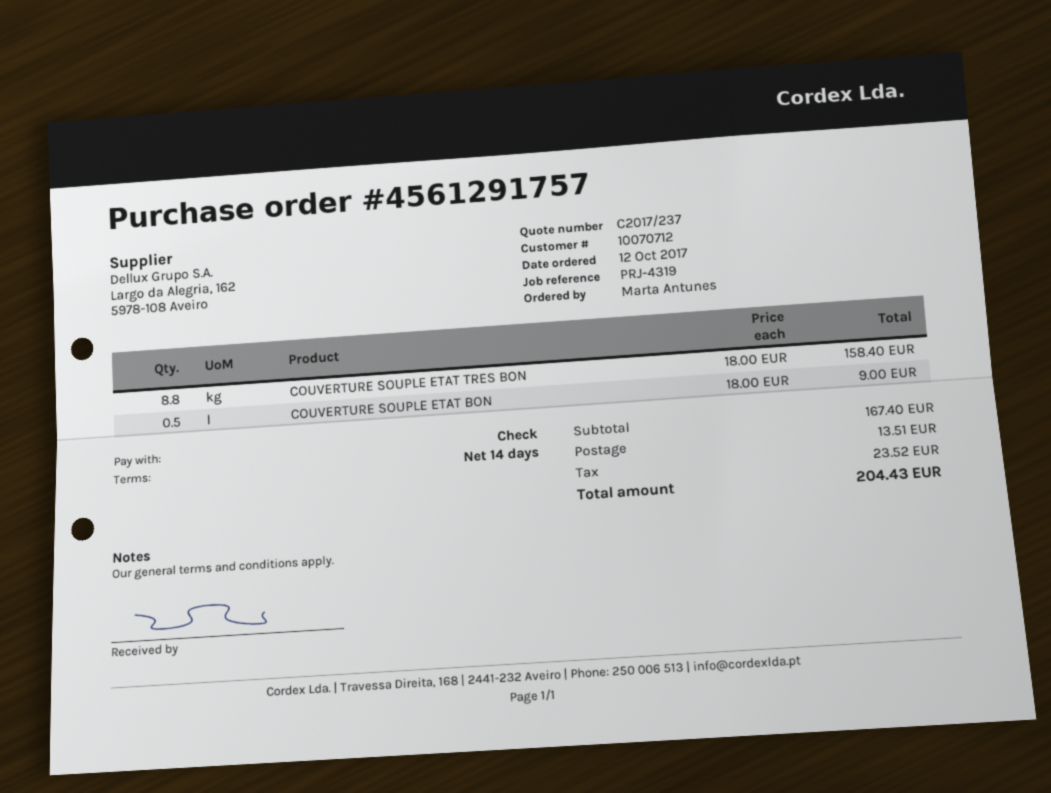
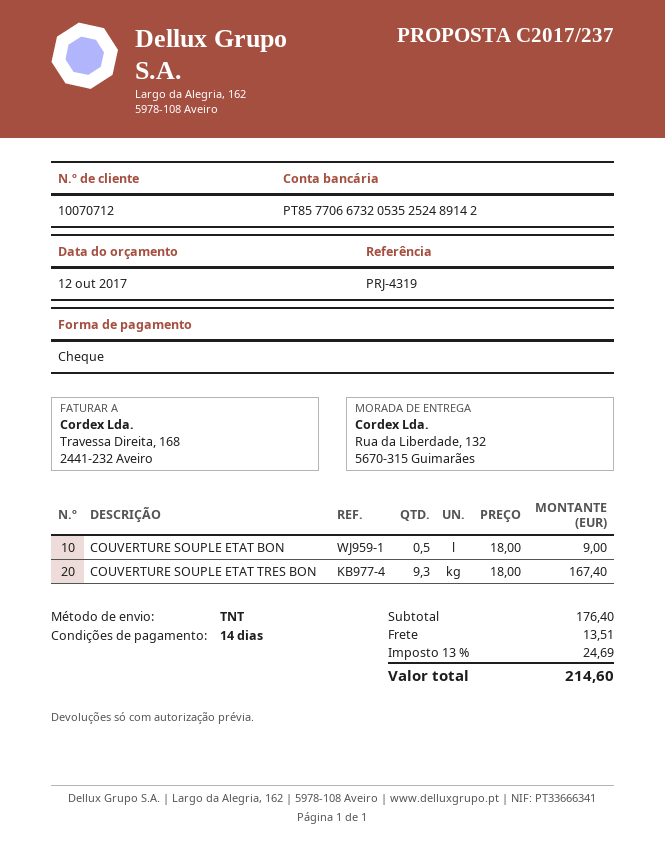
COUVERTURE SOUPLE ETAT TRES BON: 8.8 x 18.00 = 158.40 -> 9.3 x 18.00 = 167.40
subtotal: 167.40 -> 176.40
tax: 23.52 -> 24.69
total: 204.43 -> 214.60

